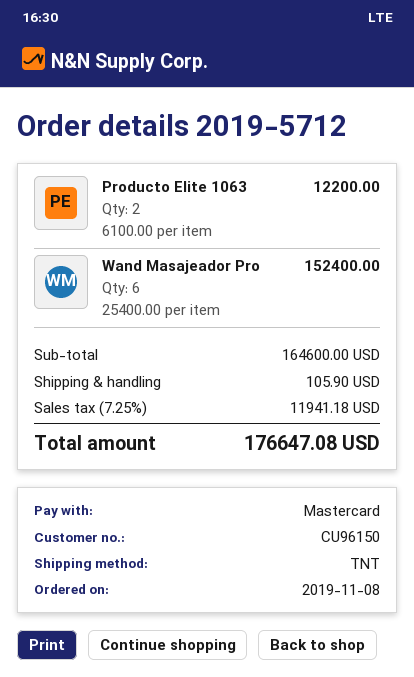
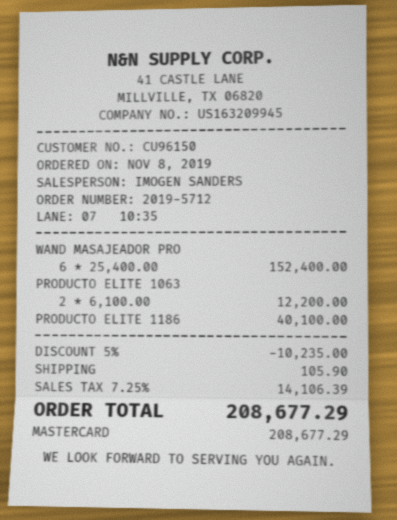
PRODUCTO ELITE 1186: none -> 1 x 40100.00 = 40100.00
discount: none -> 5% = 10235.00
tax: 7.25% = 11941.18 -> 7.25% = 14106.39
total: 176647.08 -> 208677.29

